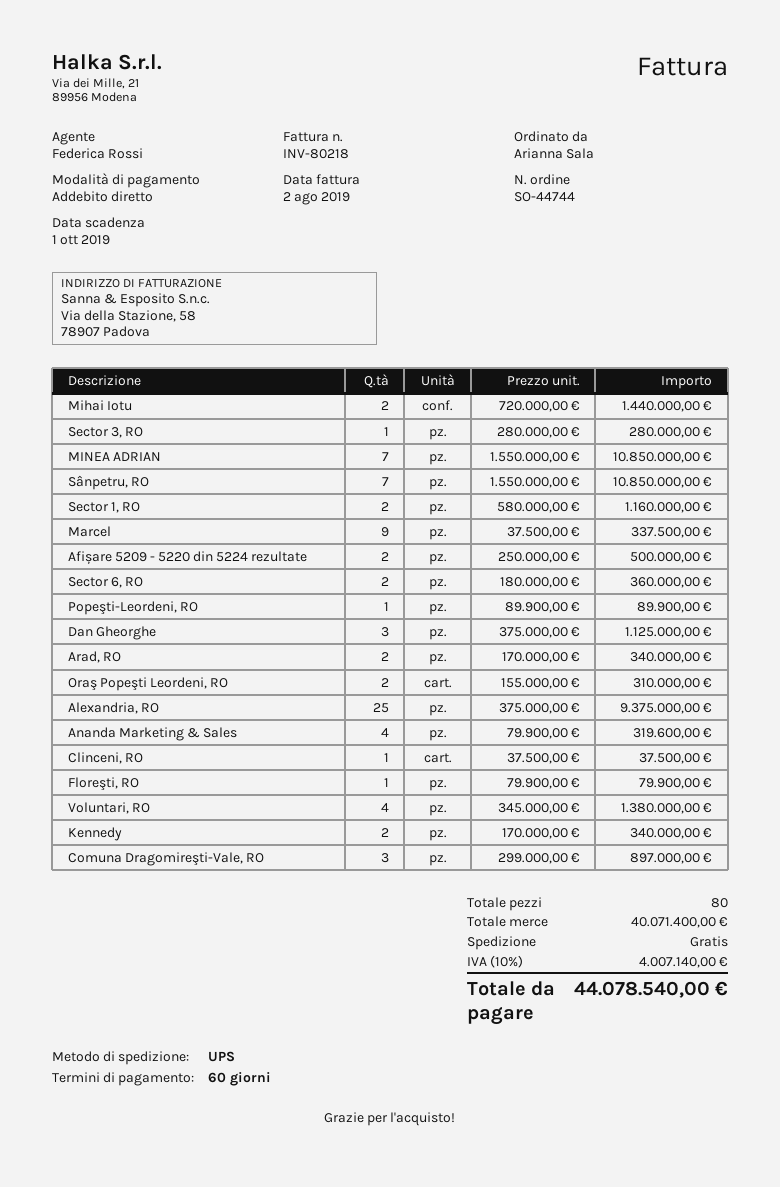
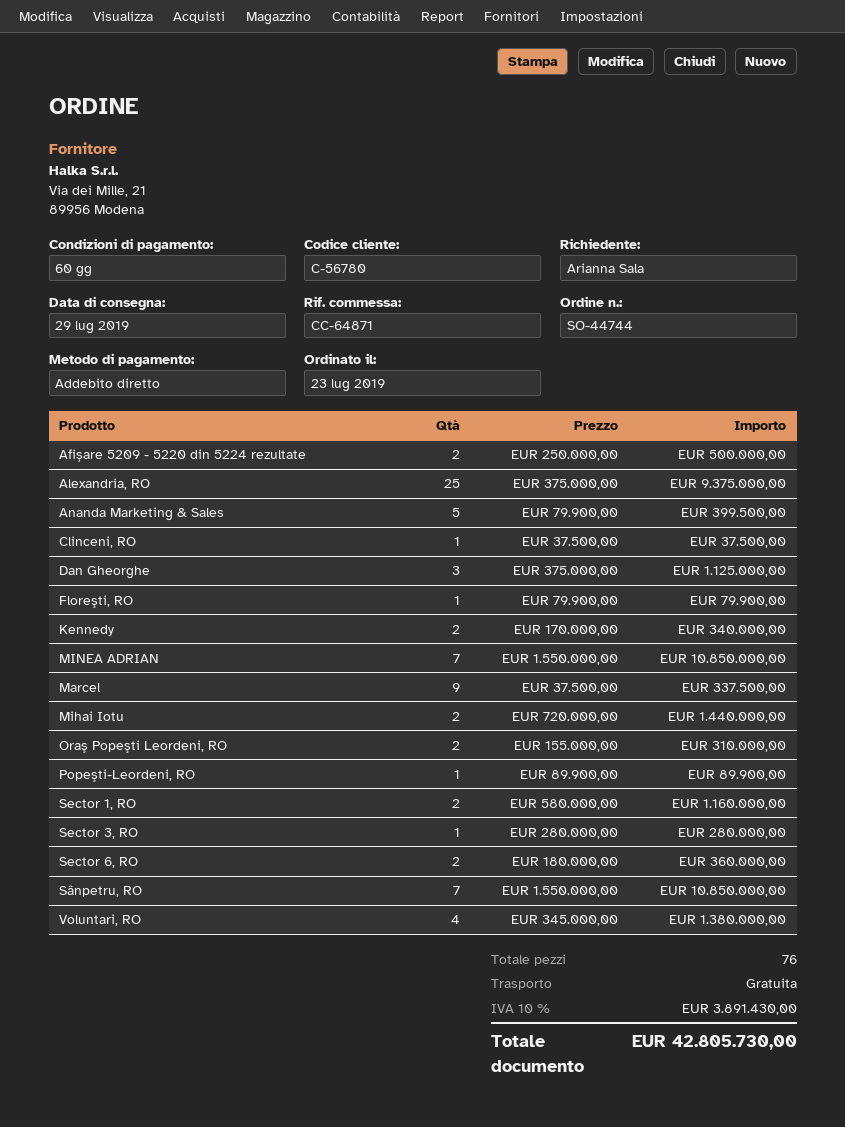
Arad, RO: 2 x 170000.00 = 340000.00 -> none
Ananda Marketing & Sales: 4 x 79900.00 = 319600.00 -> 5 x 79900.00 = 399500.00
Comuna Dragomireşti-Vale, RO: 3 x 299000.00 = 897000.00 -> none
total quantity: 80 -> 76
tax: 10% = 4007140.00 -> 10% = 3891430.00
total: 44078540.00 -> 42805730.00

